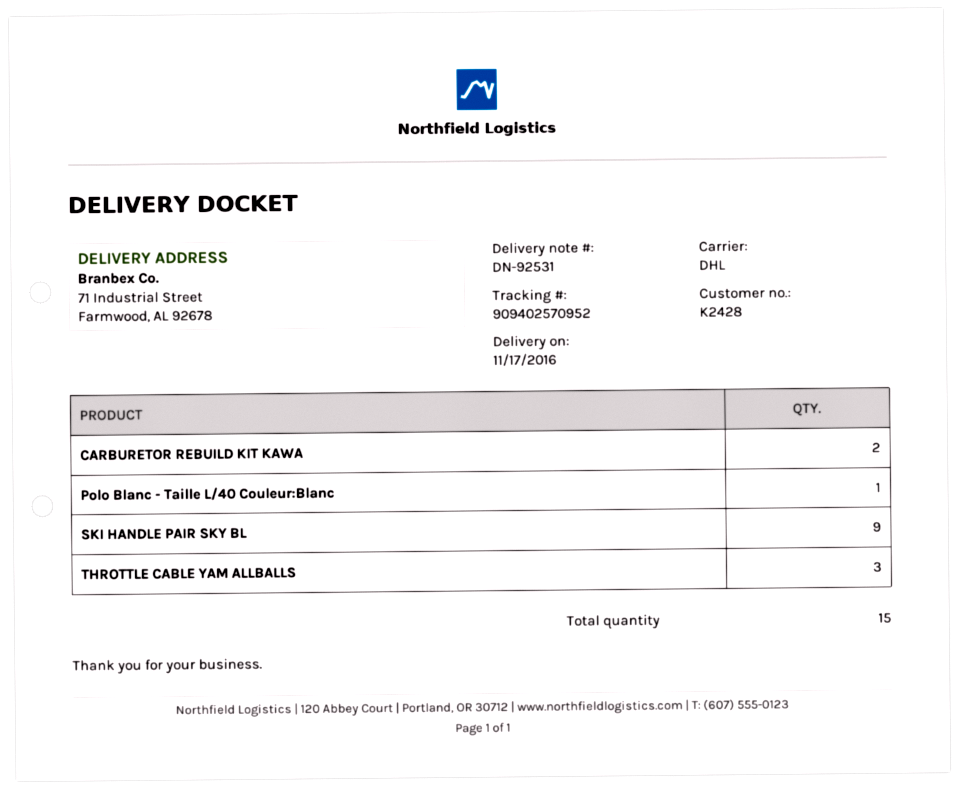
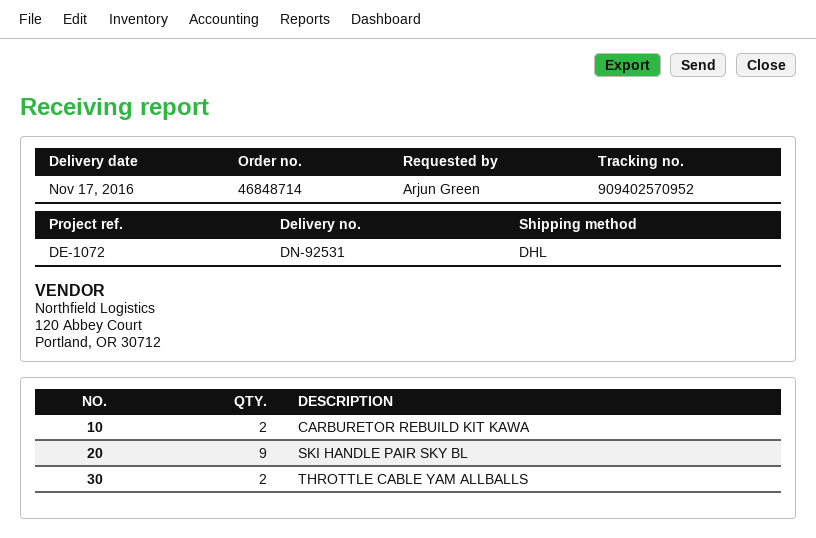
Polo Blanc - Taille L/40 Couleur:Blanc: 1 -> none
THROTTLE CABLE YAM ALLBALLS: 3 -> 2

